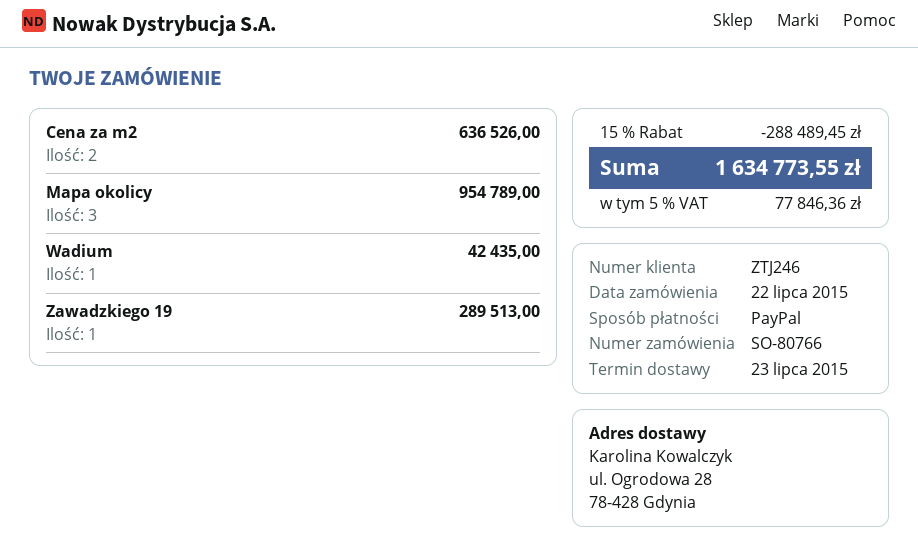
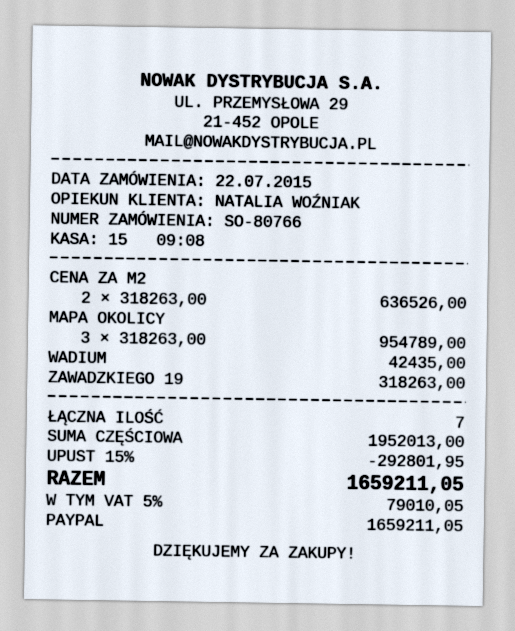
Zawadzkiego 19: 1 for 289513.00 -> 1 for 318263.00
discount: 15% = 288489.45 -> 15% = 292801.95
tax: 5% = 77846.36 -> 5% = 79010.05
total: 1634773.55 -> 1659211.05

